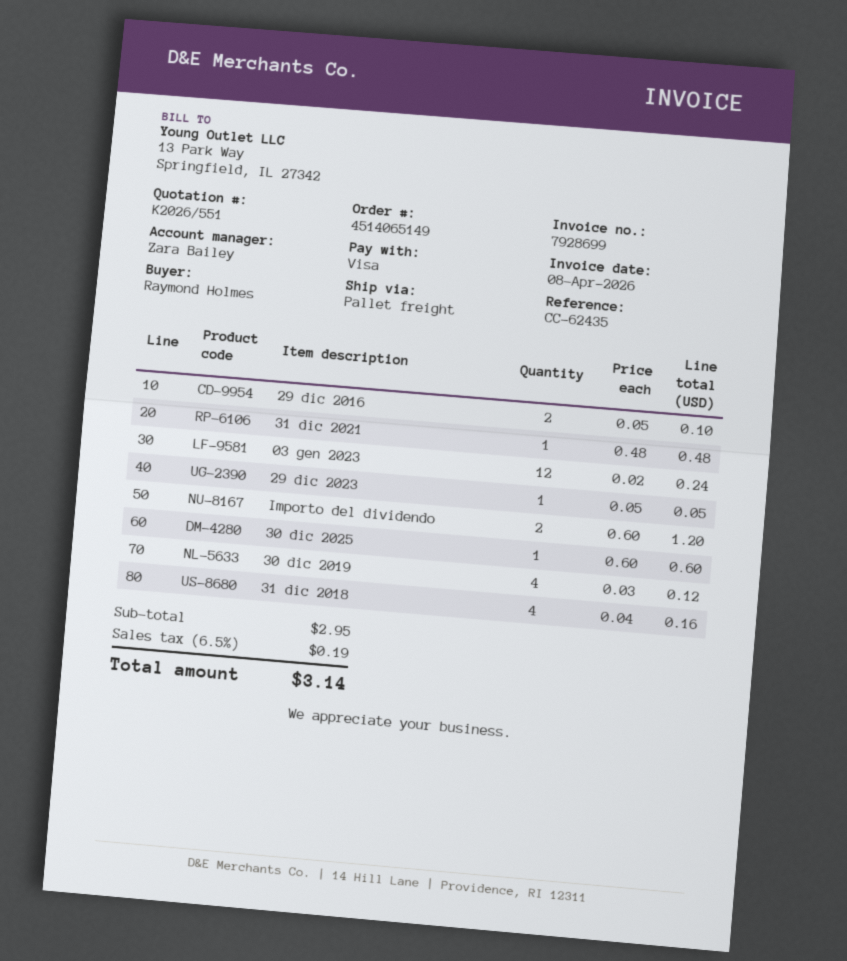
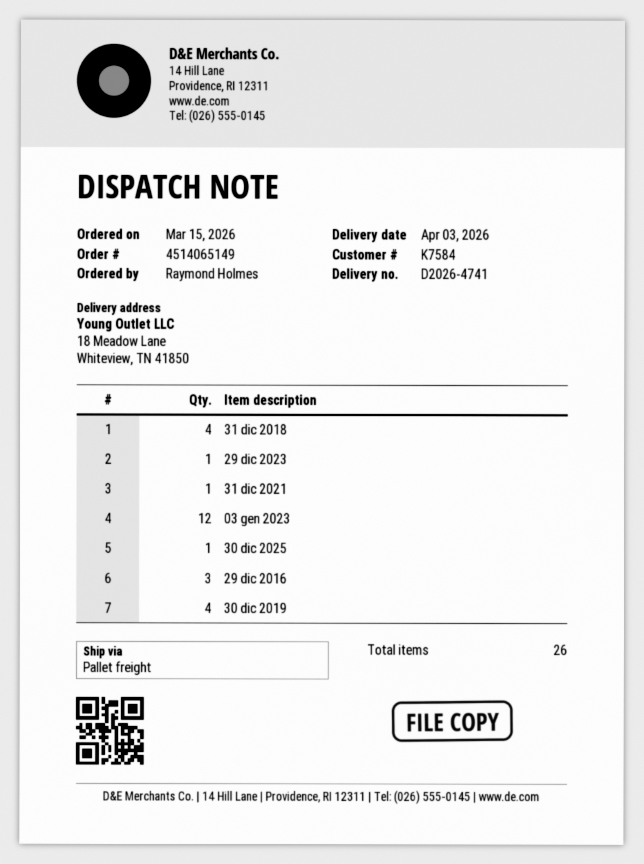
29 dic 2016: 2 -> 3
Importo del dividendo: 2 -> none

